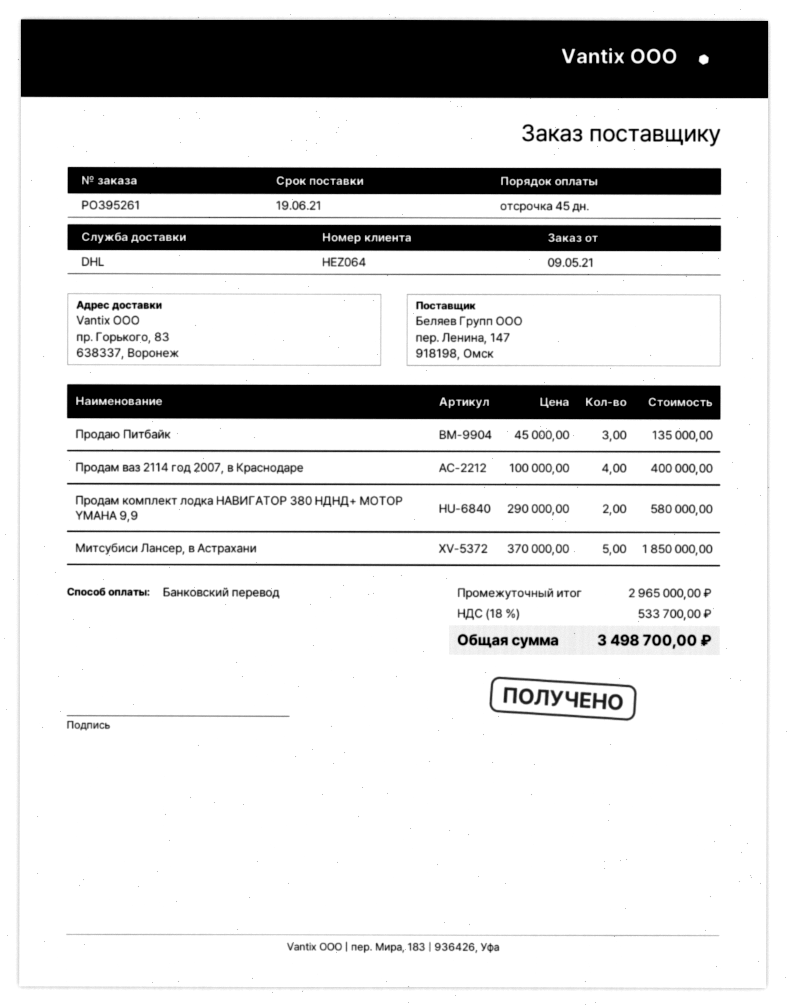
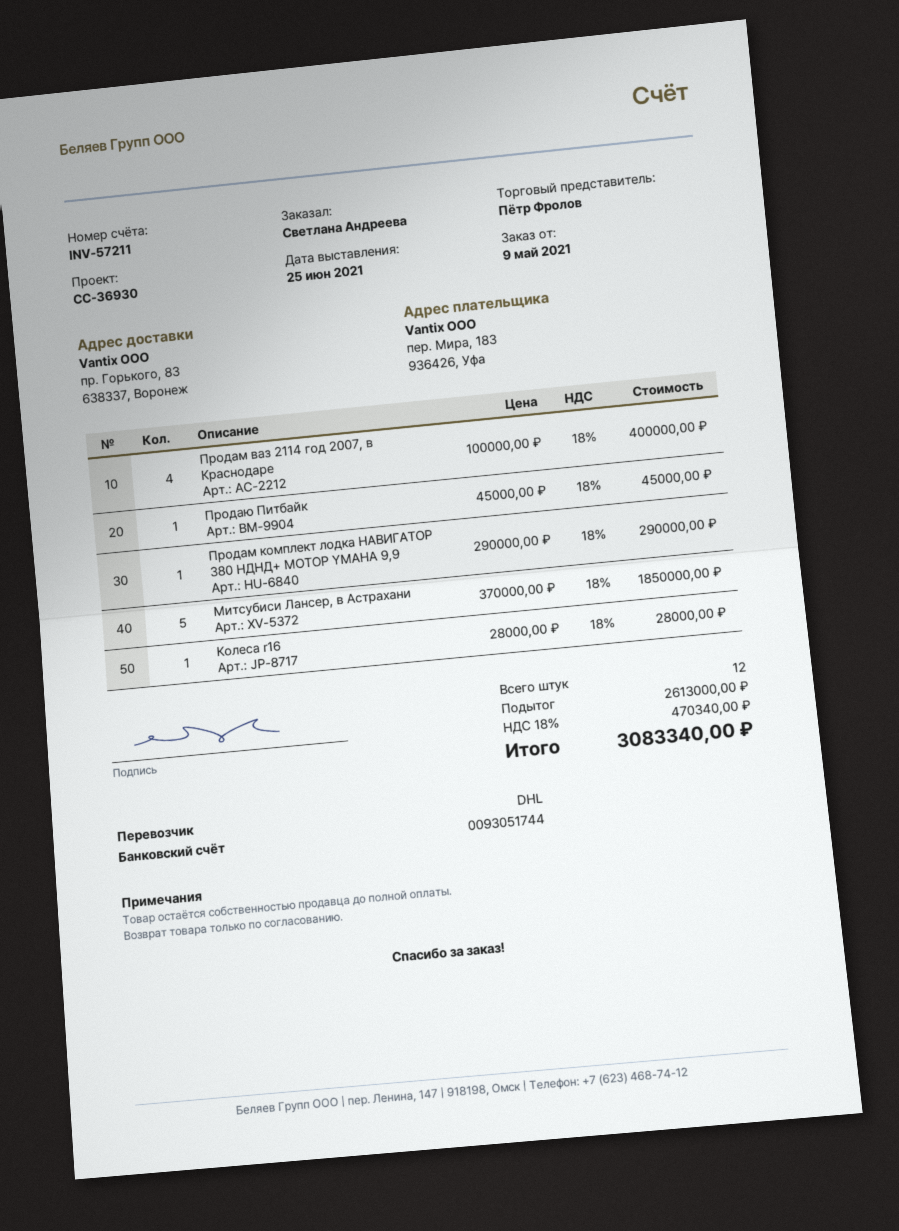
Продаю Питбайк: 3 x 45000.00 = 135000.00 -> 1 x 45000.00 = 45000.00
Продам комплект лодка НАВИГАТОР 380 НДНД+ МОТОР YMAHA 9,9: 2 x 290000.00 = 580000.00 -> 1 x 290000.00 = 290000.00
Колеса r16: none -> 1 x 28000.00 = 28000.00
subtotal: 2965000.00 -> 2613000.00
tax: 18% = 533700.00 -> 18% = 470340.00
total: 3498700.00 -> 3083340.00

